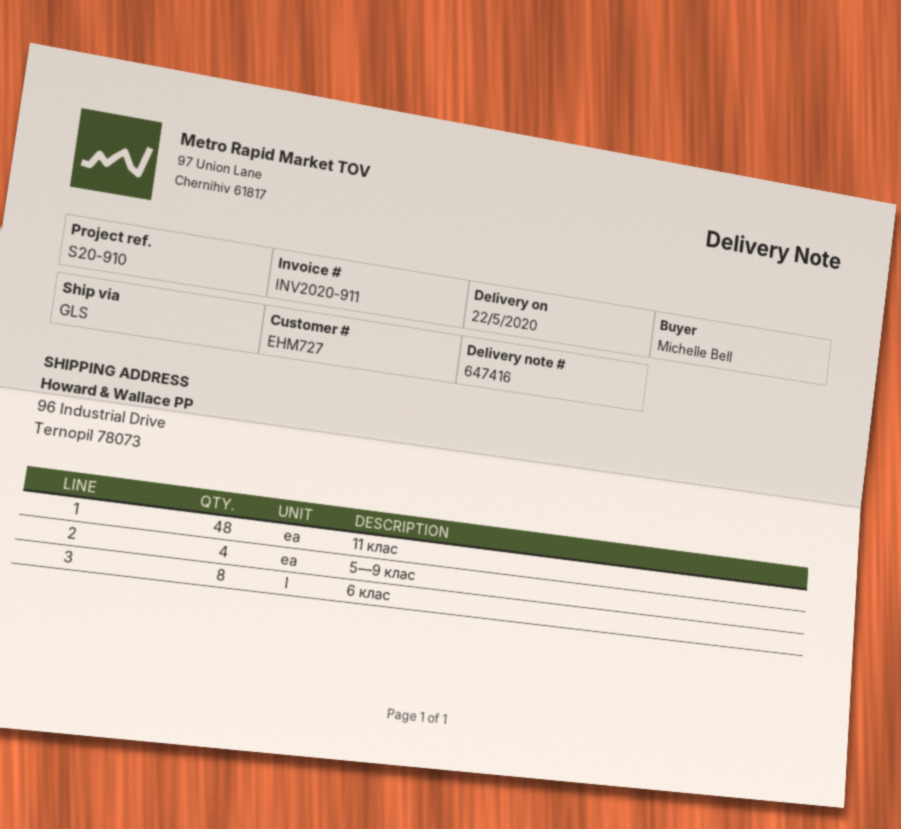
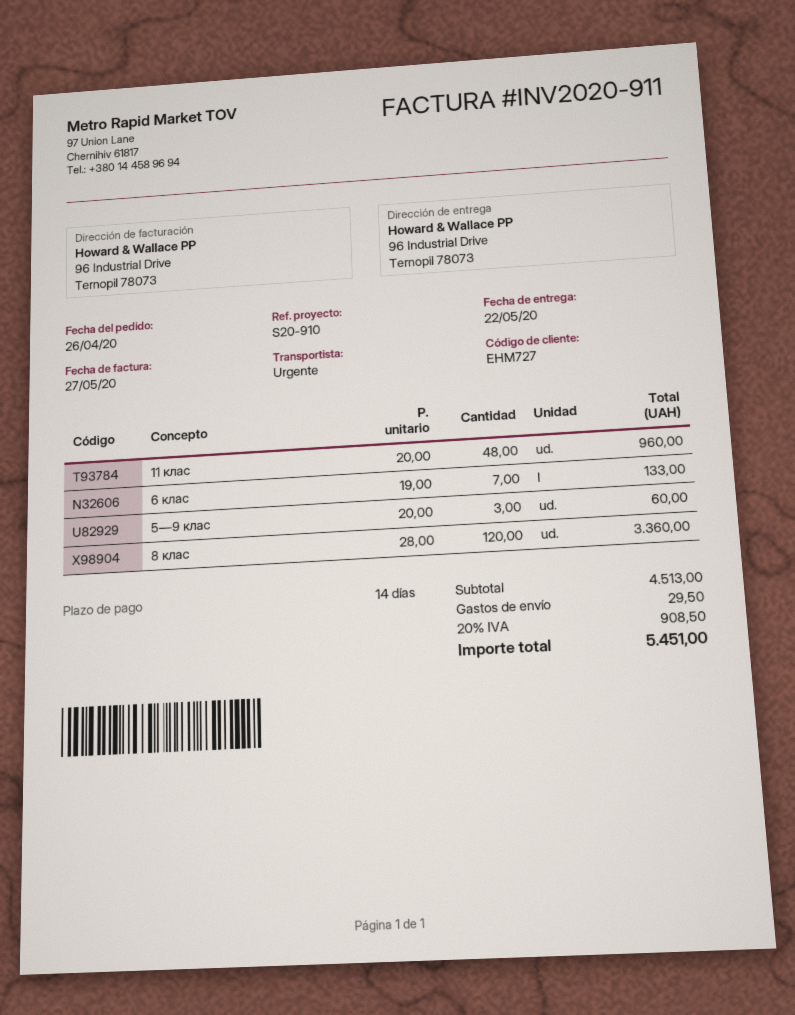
shipping method: GLS -> express
5—9 клас: 4 -> 3
6 клас: 8 -> 7
8 клас: none -> 120

